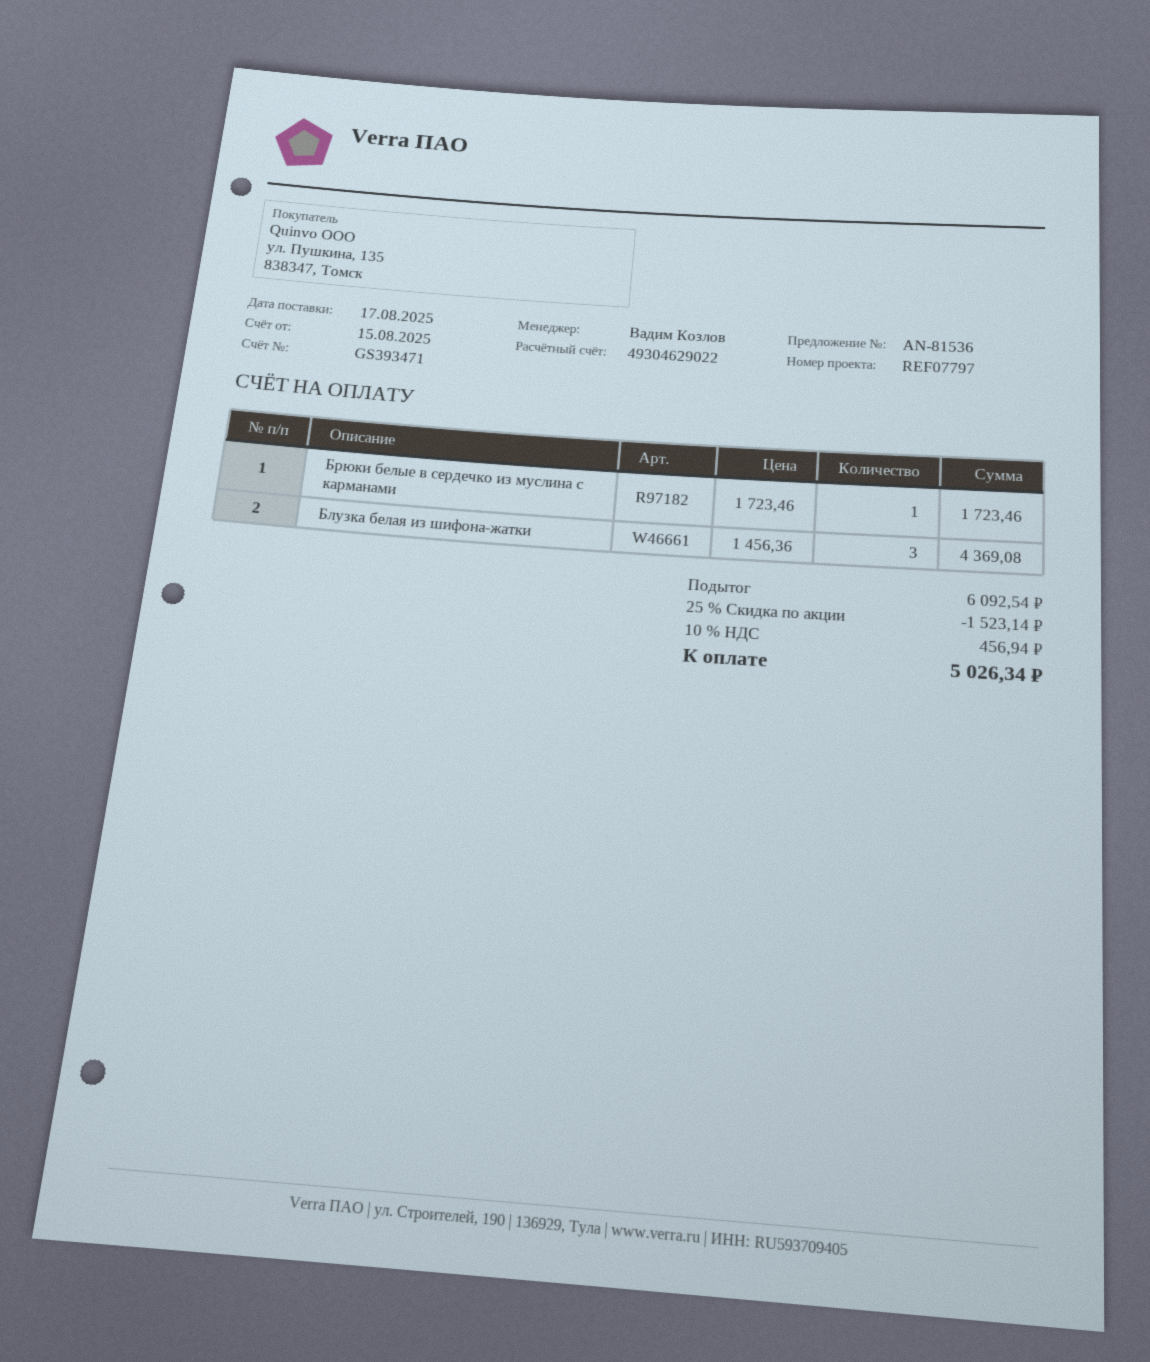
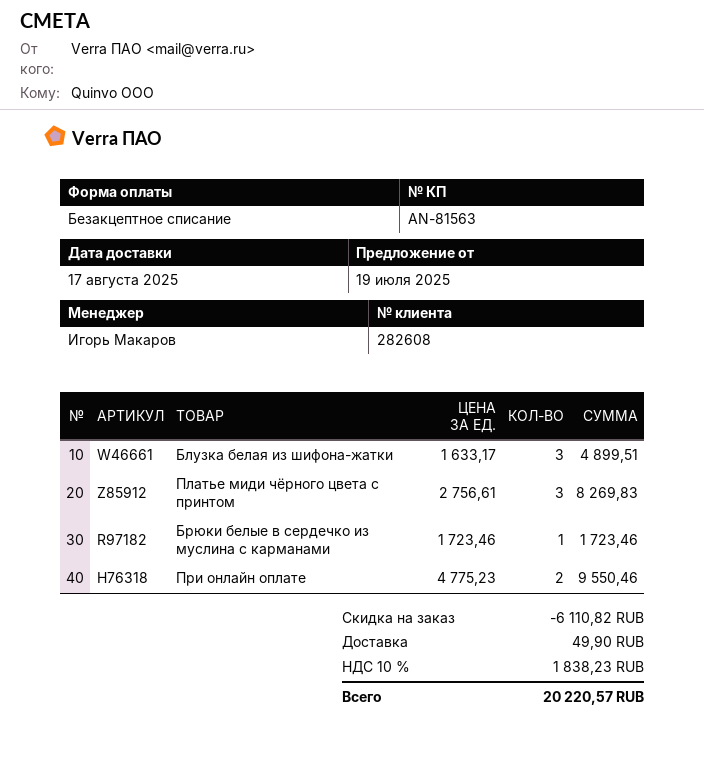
quote number: AN-81536 -> AN-81563
sales rep: Вадим Козлов -> Игорь Макаров
Блузка белая из шифона-жатки: 3 x 1456.36 = 4369.08 -> 3 x 1633.17 = 4899.51
Платье миди чёрного цвета с принтом: none -> 3 x 2756.61 = 8269.83
При онлайн оплате: none -> 2 x 4775.23 = 9550.46
discount: 1523.14 -> 6110.82
shipping: none -> 49.90
tax: 10% = 456.94 -> 10% = 1838.23
total: 5026.34 -> 20220.57

